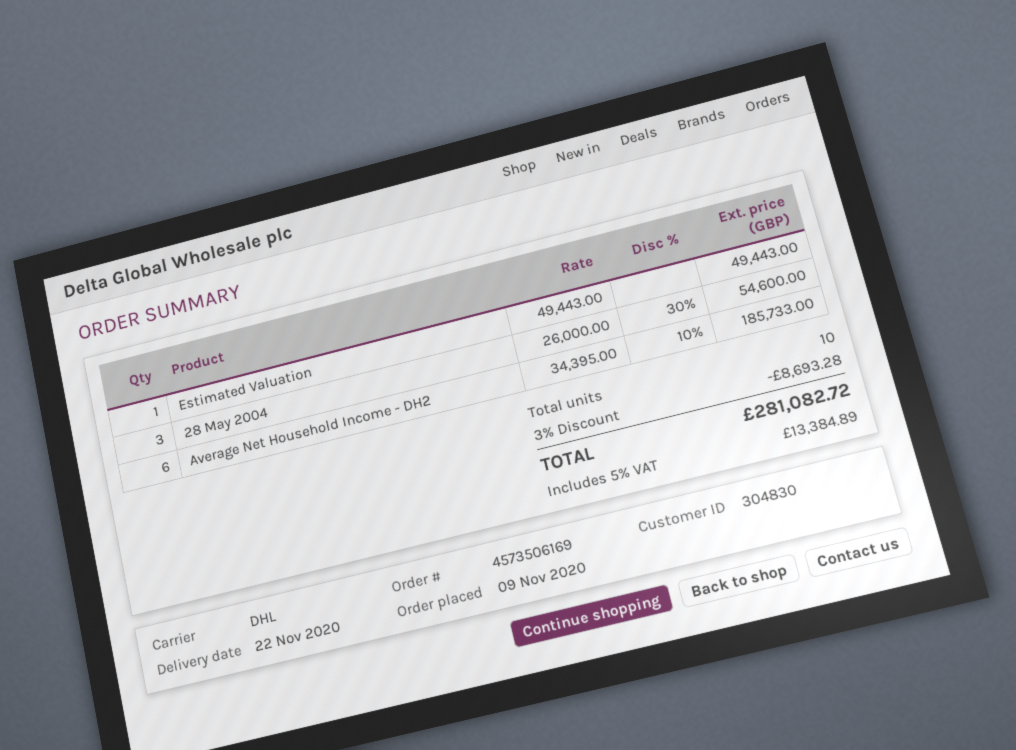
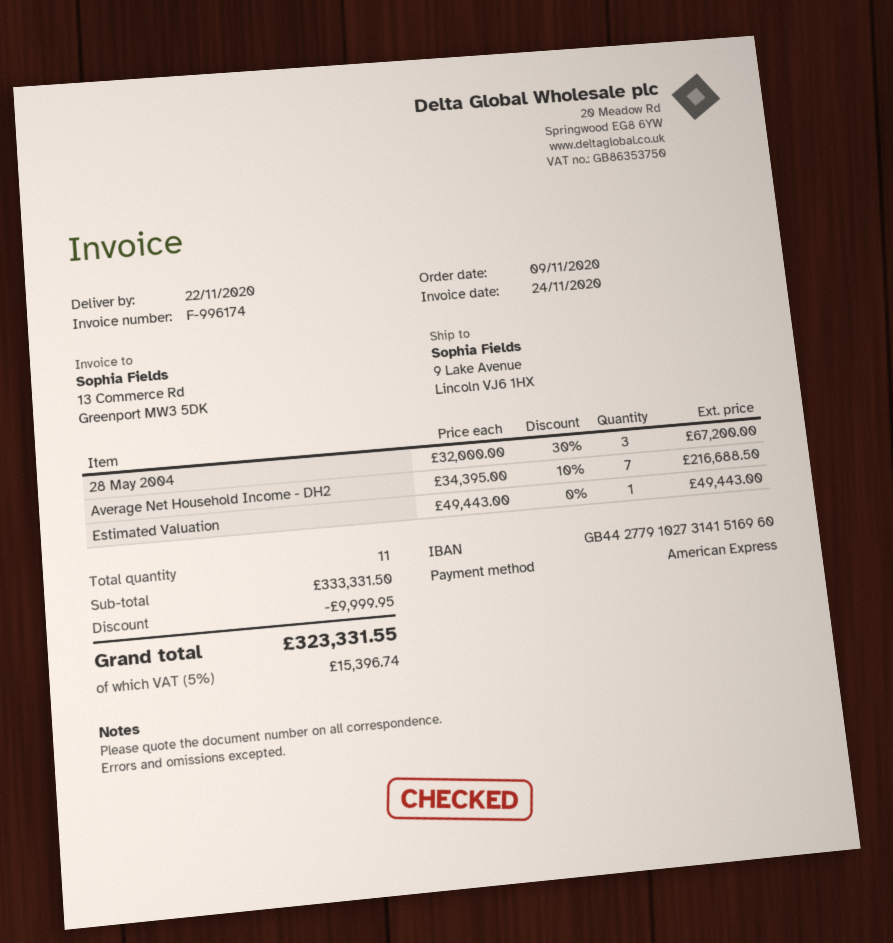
28 May 2004: 3 x 26000.00 - 30% = 54600.00 -> 3 x 32000.00 - 30% = 67200.00
Average Net Household Income - DH2: 6 x 34395.00 - 10% = 185733.00 -> 7 x 34395.00 - 10% = 216688.50
total quantity: 10 -> 11
discount: 8693.28 -> 9999.95
tax: 5% = 13384.89 -> 5% = 15396.74
total: 281082.72 -> 323331.55

